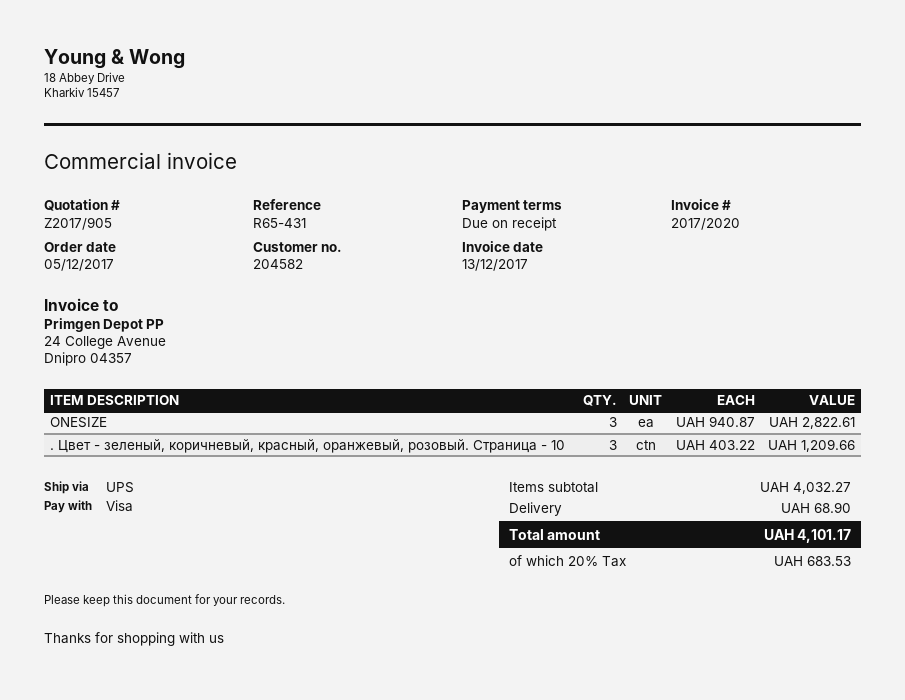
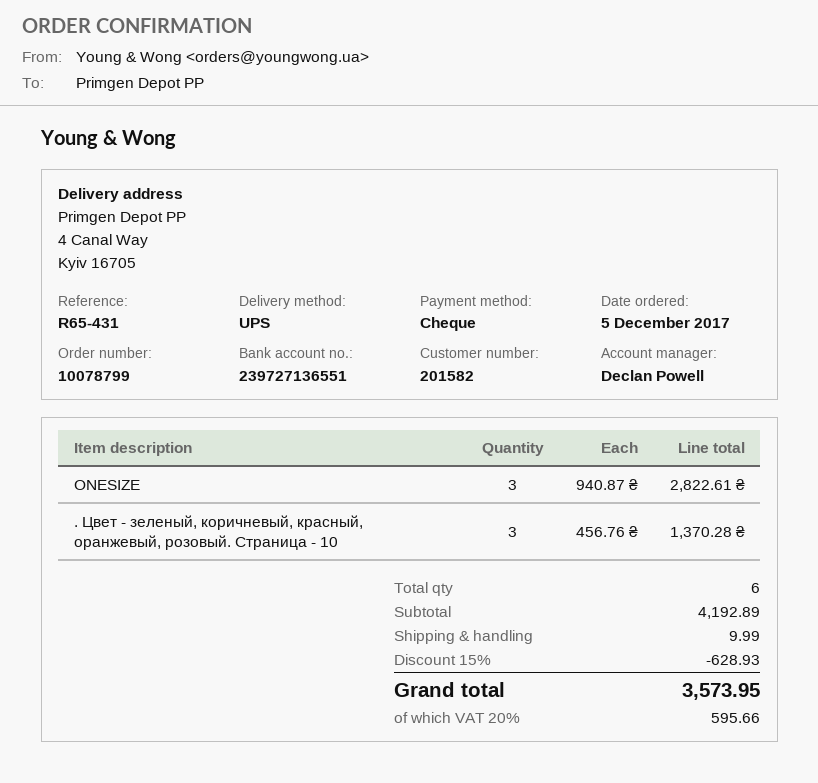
customer number: 204582 -> 201582
payment method: Visa -> cheque
. Цвет - зеленый, коричневый, красный, оранжевый, розовый. Страница - 10: 3 x 403.22 = 1209.66 -> 3 x 456.76 = 1370.28
subtotal: 4032.27 -> 4192.89
discount: none -> 15% = 628.93
shipping: 68.90 -> 9.99
tax: 20% = 683.53 -> 20% = 595.66
total: 4101.17 -> 3573.95

